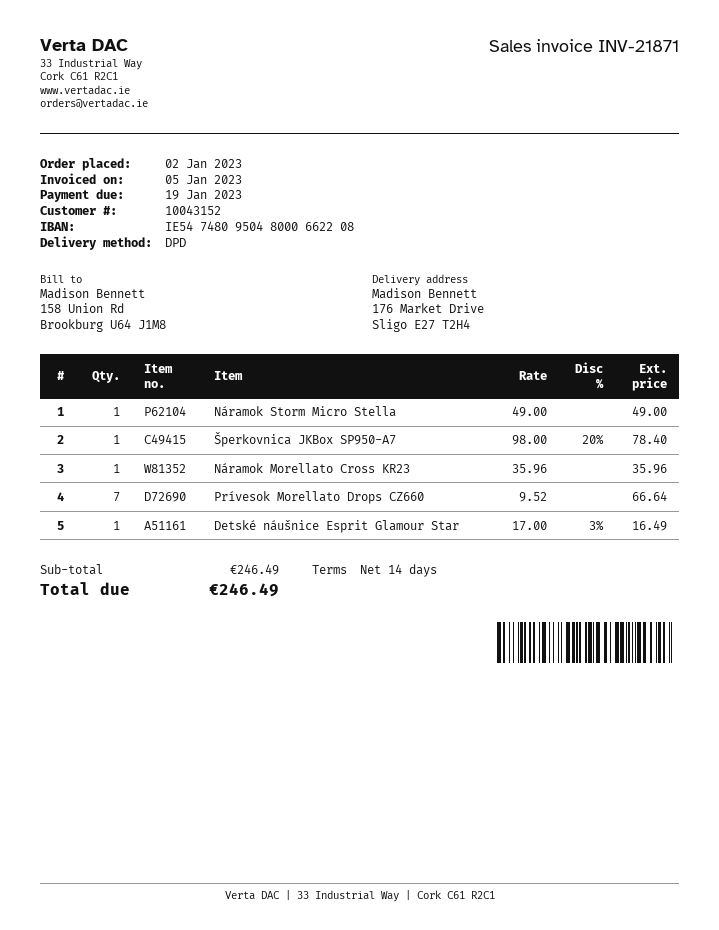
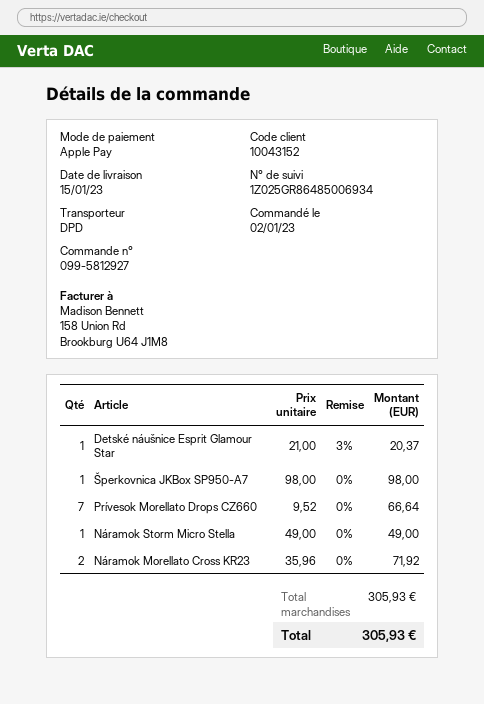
Šperkovnica JKBox SP950-A7: 1 x 98.00 - 20% = 78.40 -> 1 x 98.00 = 98.00
Náramok Morellato Cross KR23: 1 x 35.96 = 35.96 -> 2 x 35.96 = 71.92
Detské náušnice Esprit Glamour Star: 1 x 17.00 - 3% = 16.49 -> 1 x 21.00 - 3% = 20.37
subtotal: 246.49 -> 305.93
total: 246.49 -> 305.93

